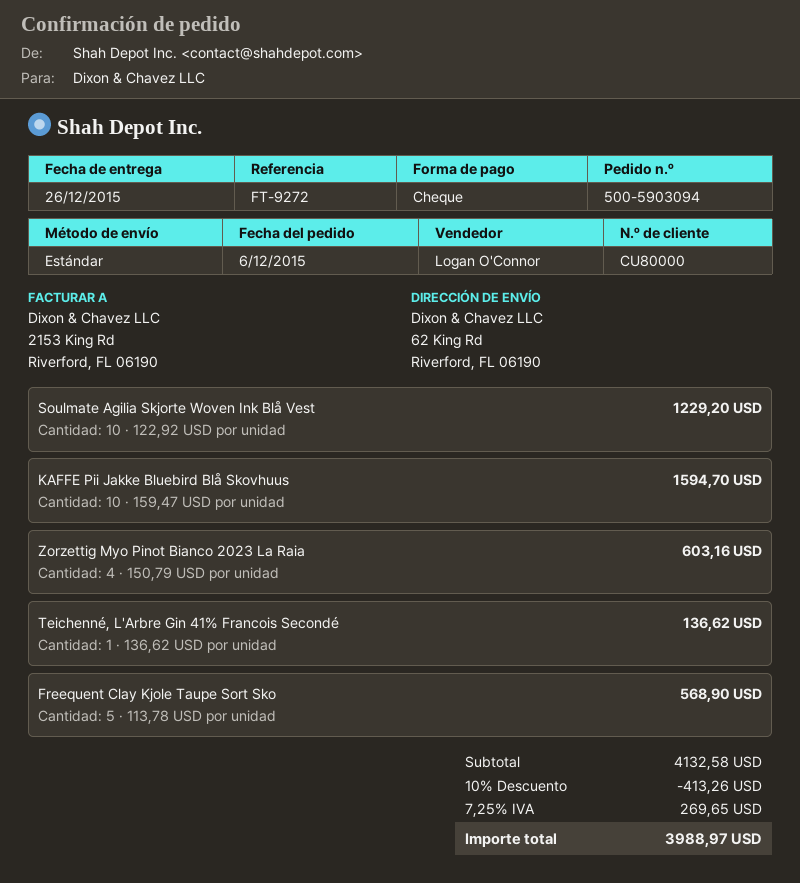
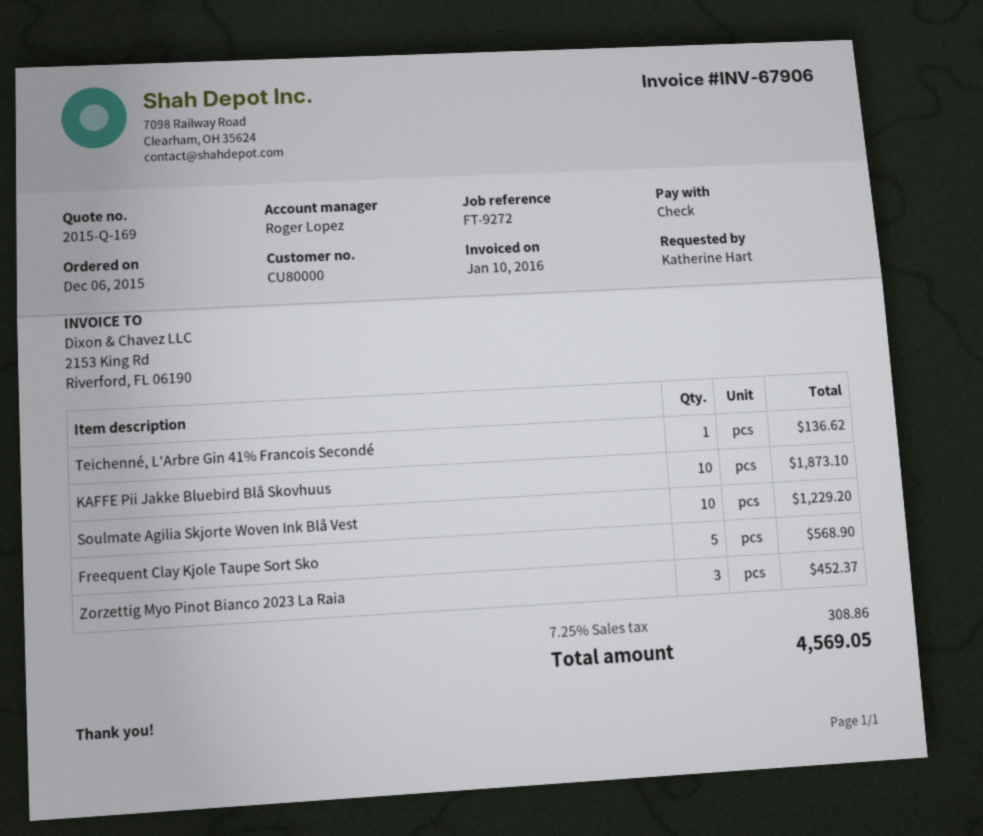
sales rep: Logan O'Connor -> Roger Lopez
KAFFE Pii Jakke Bluebird Blå Skovhuus: 10 for 1594.70 -> 10 for 1873.10
Zorzettig Myo Pinot Bianco 2023 La Raia: 4 for 603.16 -> 3 for 452.37
discount: 10% = 413.26 -> none
tax: 7.25% = 269.65 -> 7.25% = 308.86
total: 3988.97 -> 4569.05

